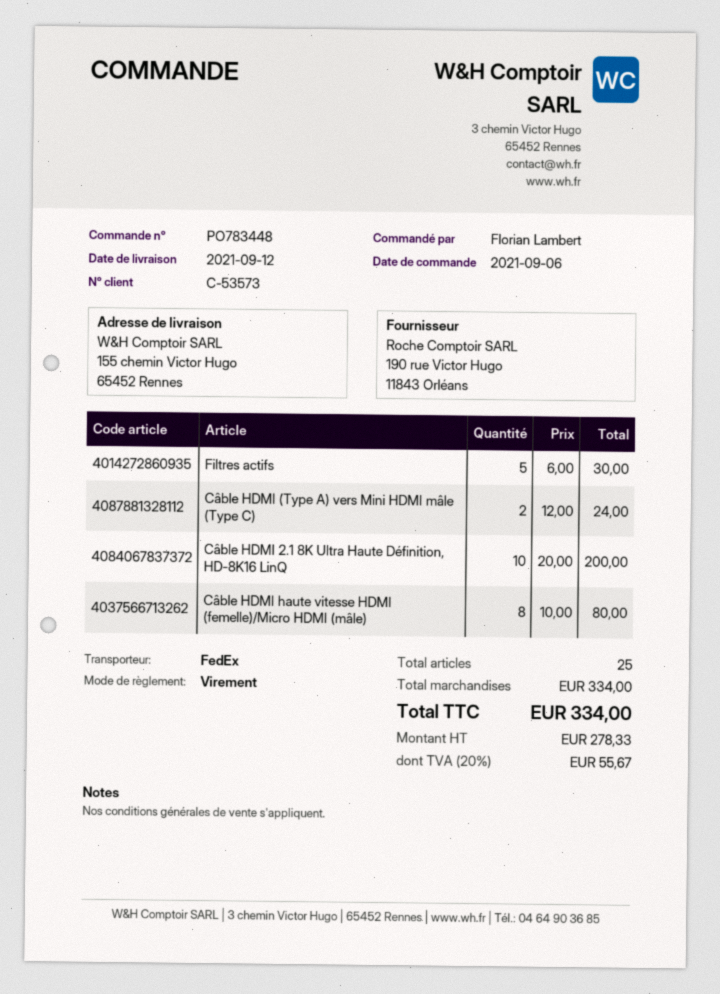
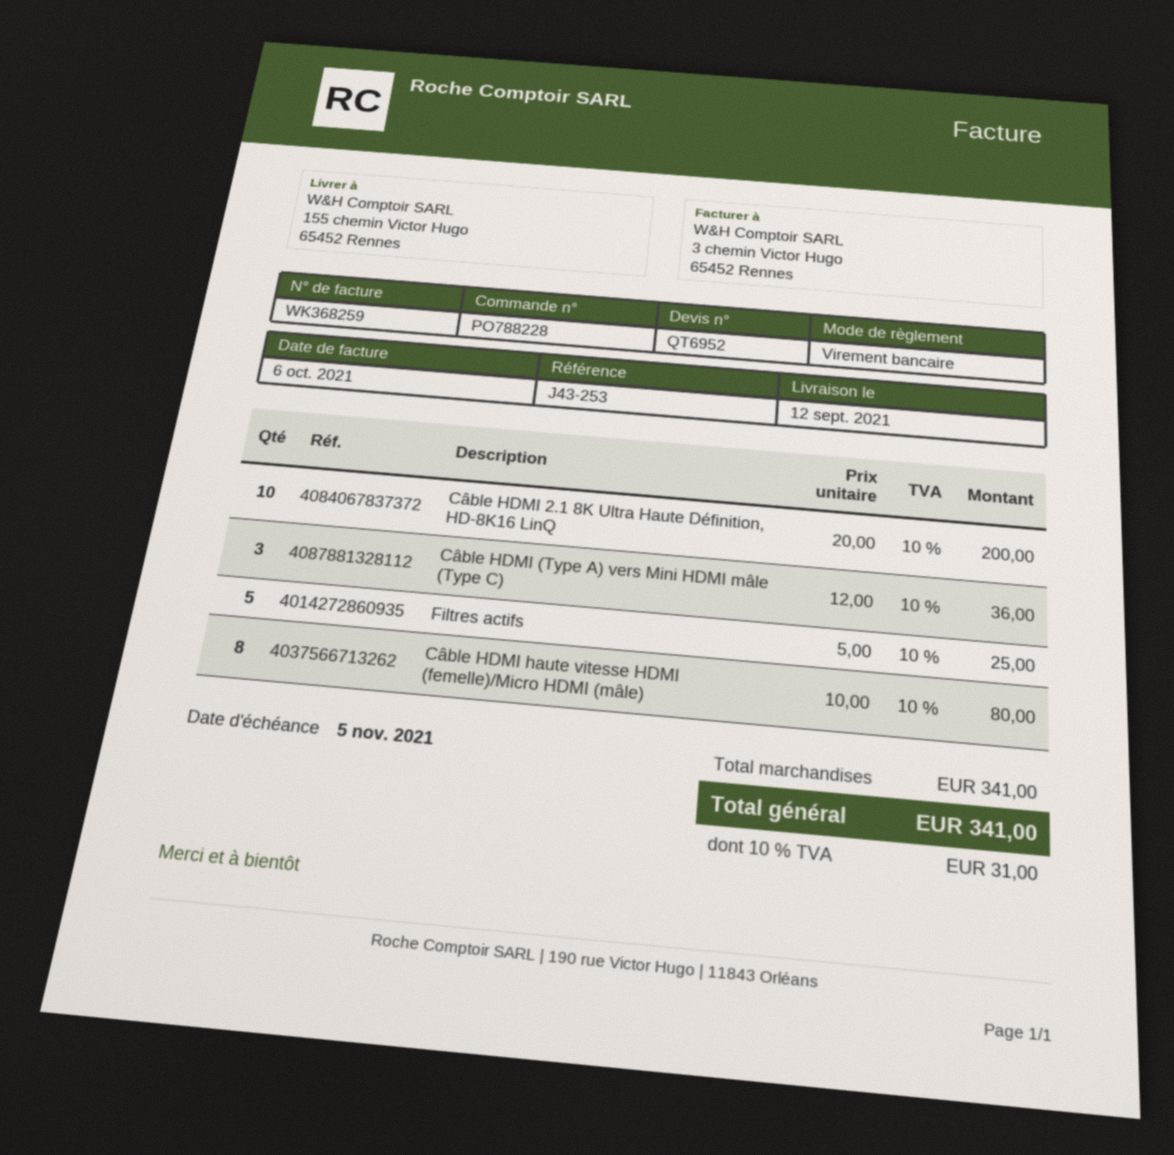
order number: PO783448 -> PO788228
Filtres actifs: 5 x 6.00 = 30.00 -> 5 x 5.00 = 25.00
Câble HDMI (Type A) vers Mini HDMI mâle (Type C): 2 x 12.00 = 24.00 -> 3 x 12.00 = 36.00
subtotal: 334.00 -> 341.00
tax: 20% = 55.67 -> 10% = 31.00
total: 334.00 -> 341.00

